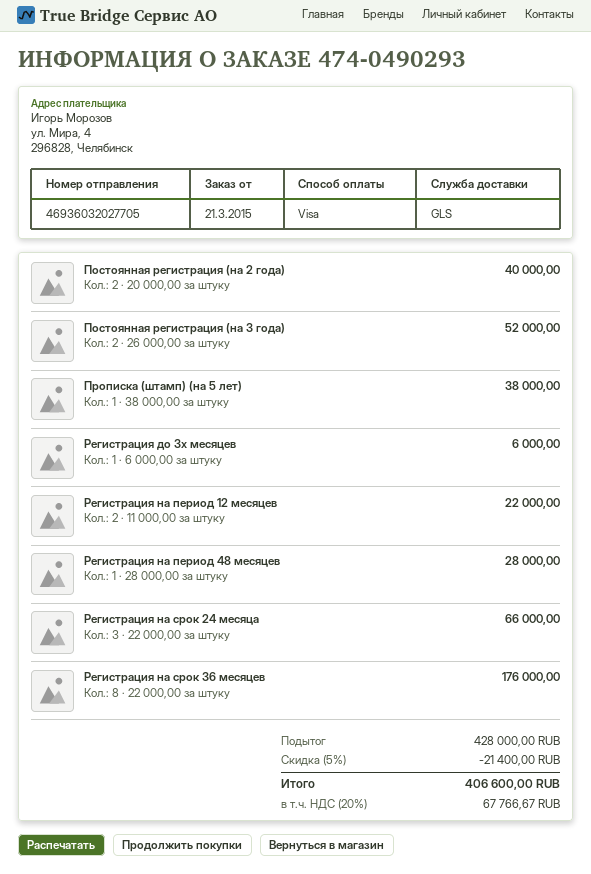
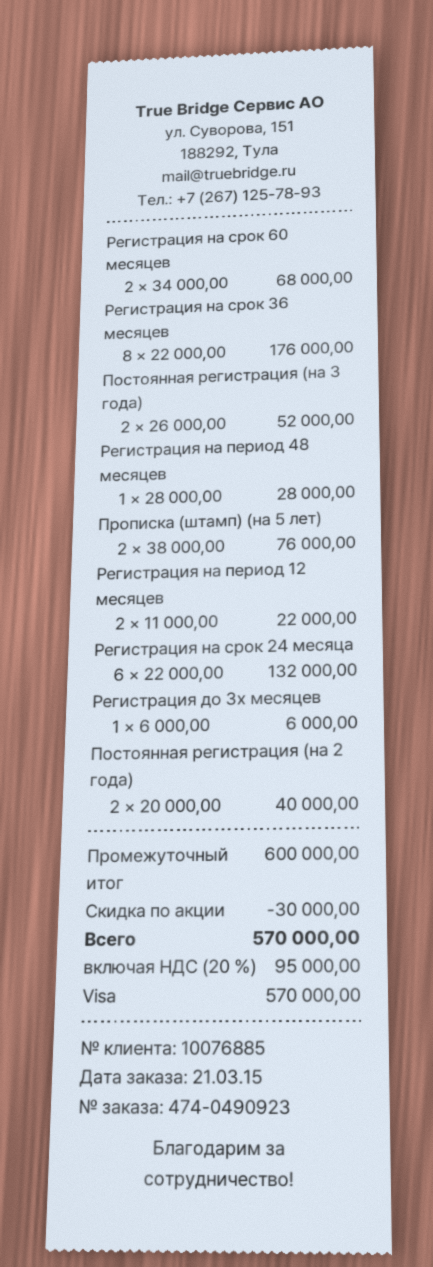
order number: 474-0490293 -> 474-0490923
Прописка (штамп) (на 5 лет): 1 x 38000.00 = 38000.00 -> 2 x 38000.00 = 76000.00
Регистрация на срок 24 месяца: 3 x 22000.00 = 66000.00 -> 6 x 22000.00 = 132000.00
Регистрация на срок 60 месяцев: none -> 2 x 34000.00 = 68000.00
subtotal: 428000.00 -> 600000.00
discount: 21400.00 -> 30000.00
tax: 20% = 67766.67 -> 20% = 95000.00
total: 406600.00 -> 570000.00

